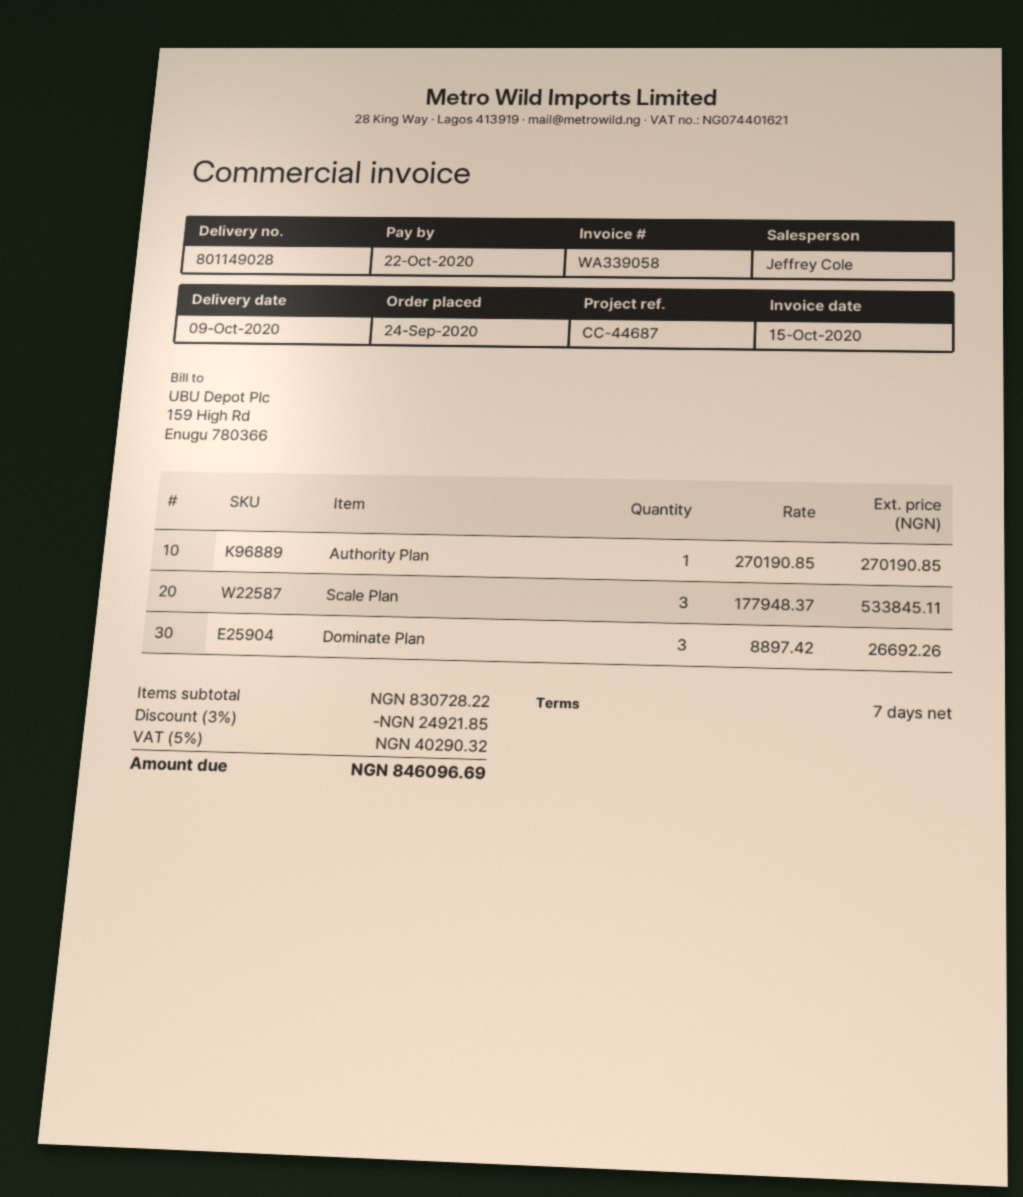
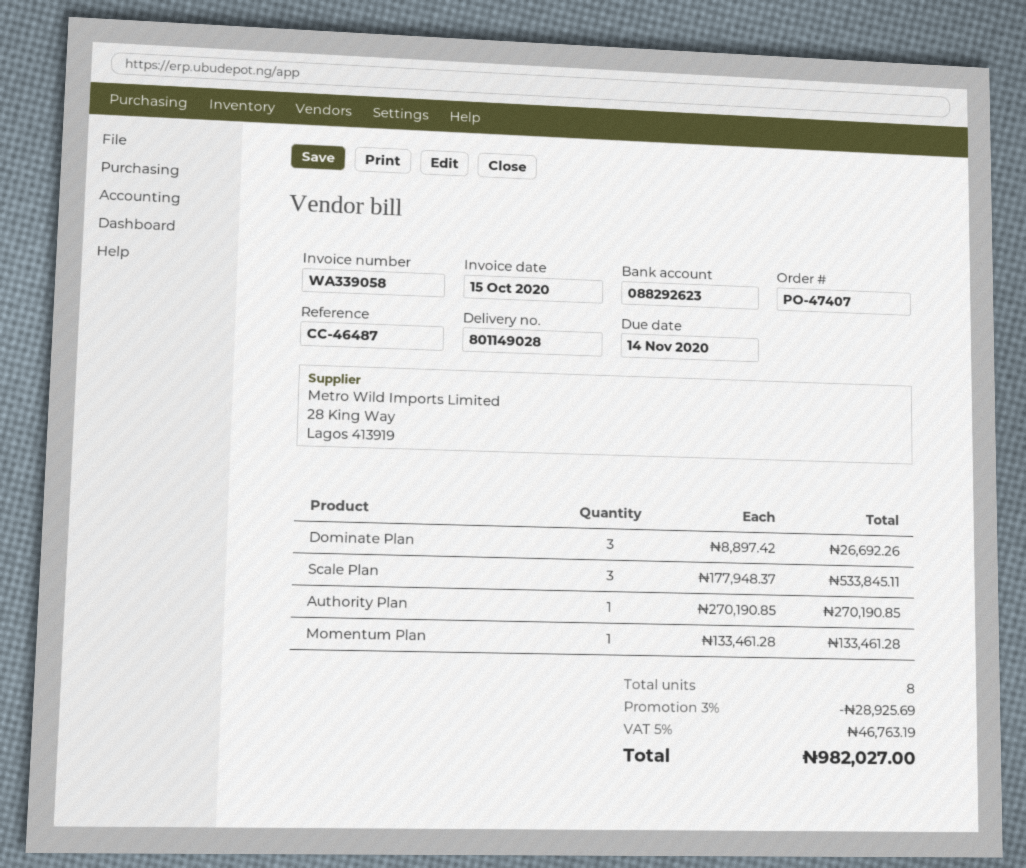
due date: 2020-10-22 -> 2020-11-14
reference: CC-44687 -> CC-46487
Momentum Plan: none -> 1 x 133461.28 = 133461.28
discount: 3% = 24921.85 -> 3% = 28925.69
tax: 5% = 40290.32 -> 5% = 46763.19
total: 846096.69 -> 982027.00

